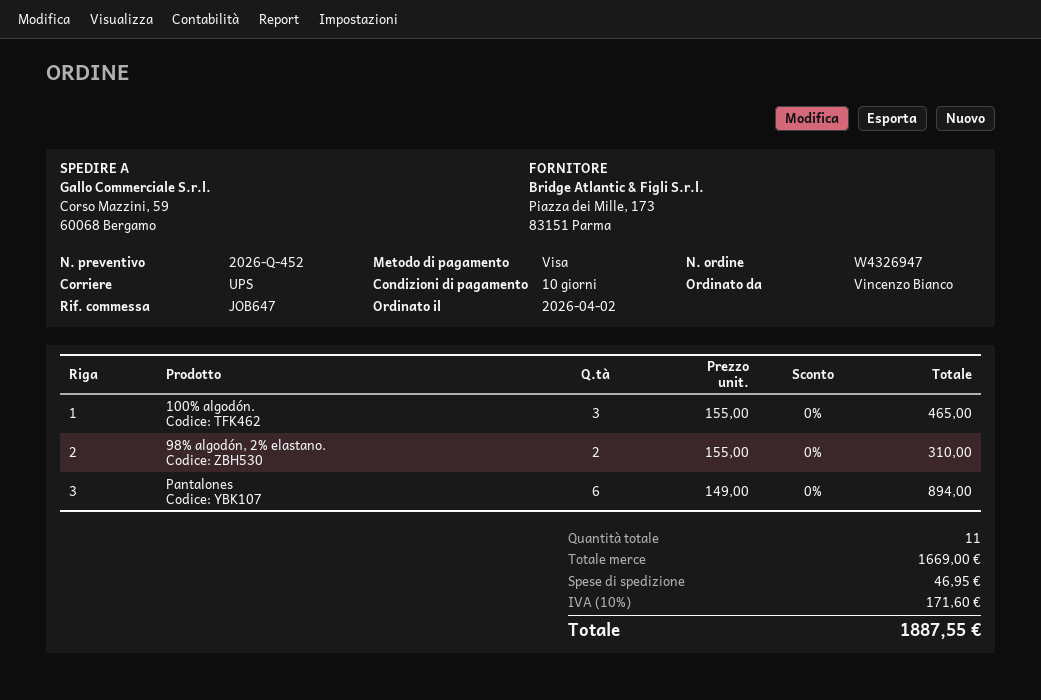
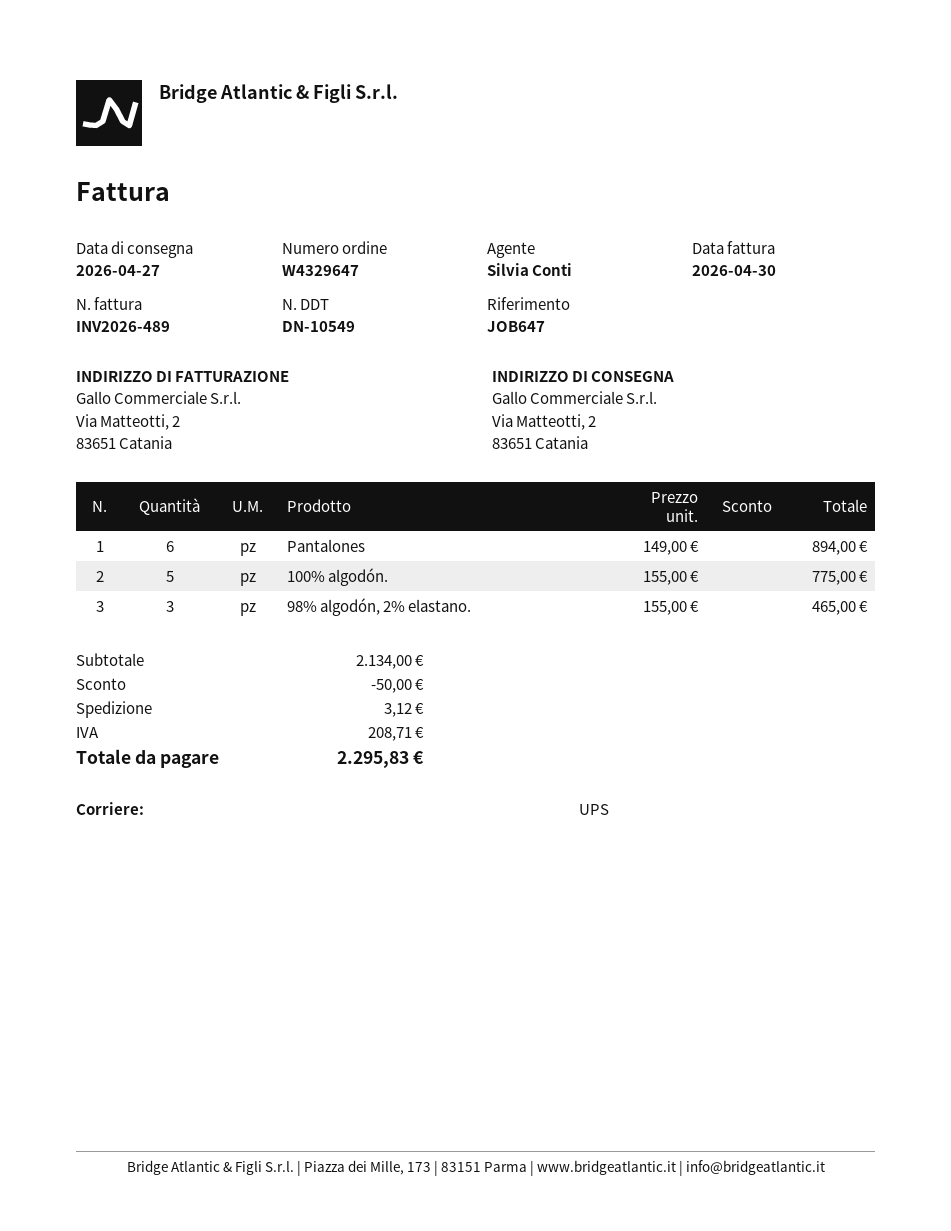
order number: W4326947 -> W4329647
ship to: Corso Mazzini, 59, 60068 Bergamo -> Via Matteotti, 2, 83651 Catania
100% algodón.: 3 x 155.00 = 465.00 -> 5 x 155.00 = 775.00
98% algodón, 2% elastano.: 2 x 155.00 = 310.00 -> 3 x 155.00 = 465.00
subtotal: 1669.00 -> 2134.00
discount: none -> 50.00
shipping: 46.95 -> 3.12
tax: 171.60 -> 208.71
total: 1887.55 -> 2295.83

